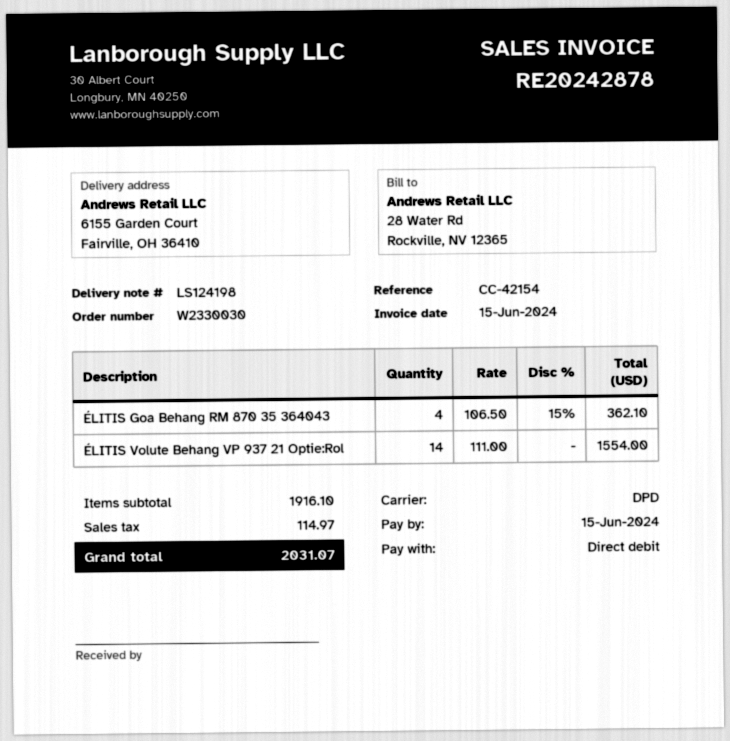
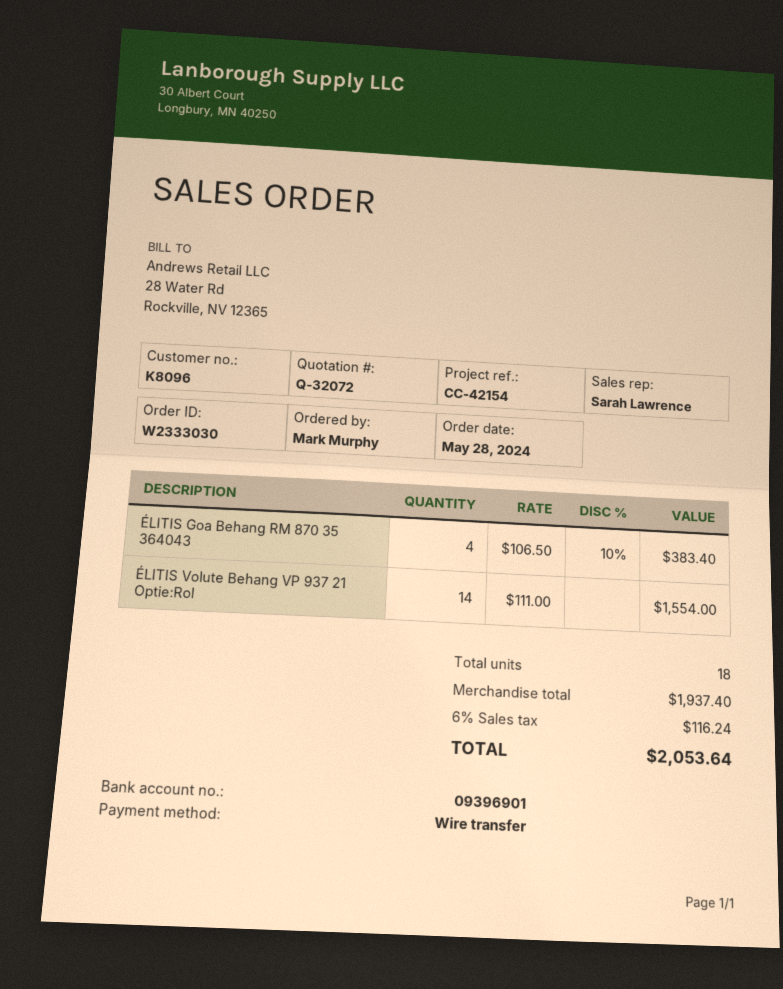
order number: W2330030 -> W2333030
payment method: direct debit -> bank transfer
ÉLITIS Goa Behang RM 870 35 364043: 4 x 106.50 - 15% = 362.10 -> 4 x 106.50 - 10% = 383.40
subtotal: 1916.10 -> 1937.40
tax: 114.97 -> 116.24
total: 2031.07 -> 2053.64

